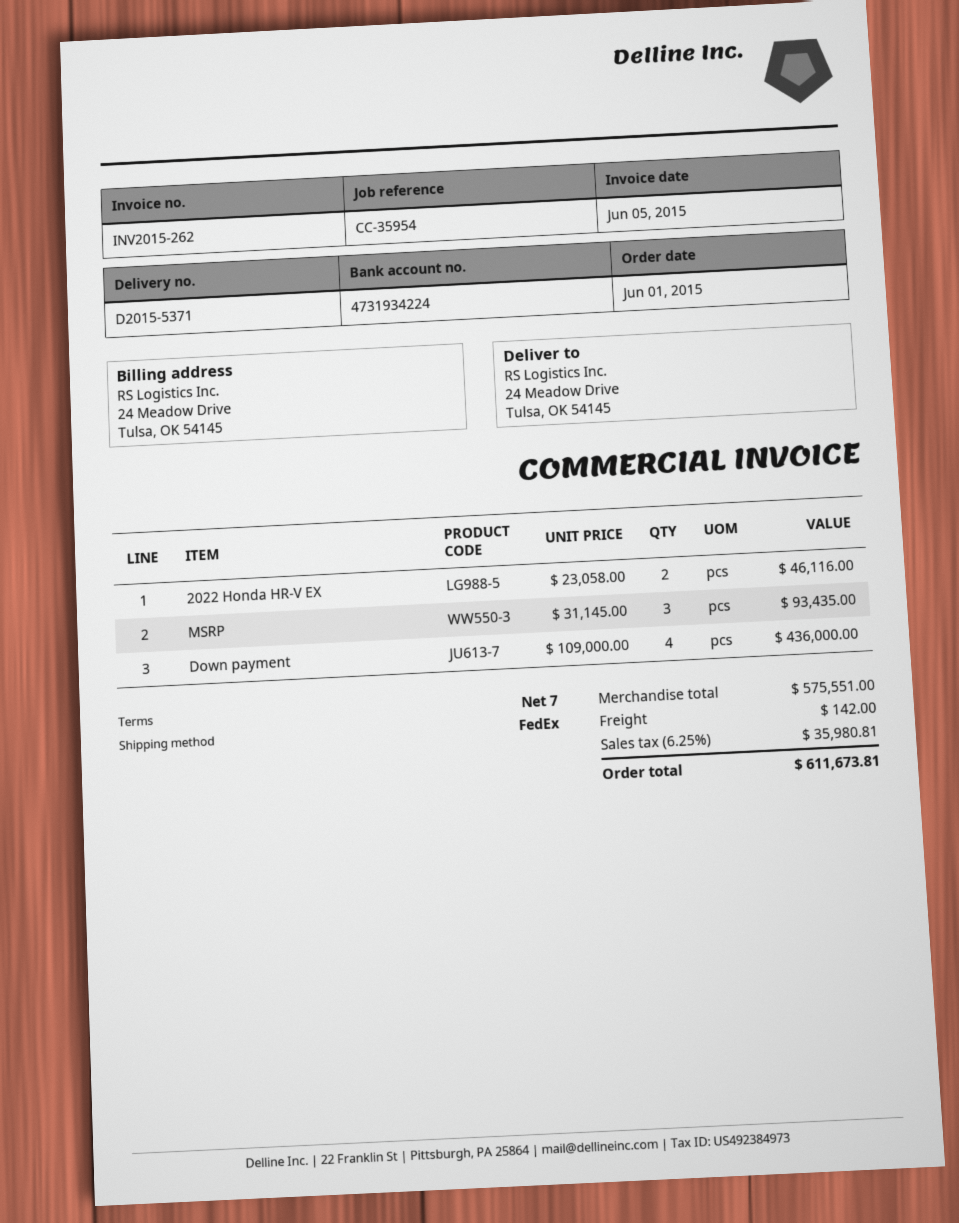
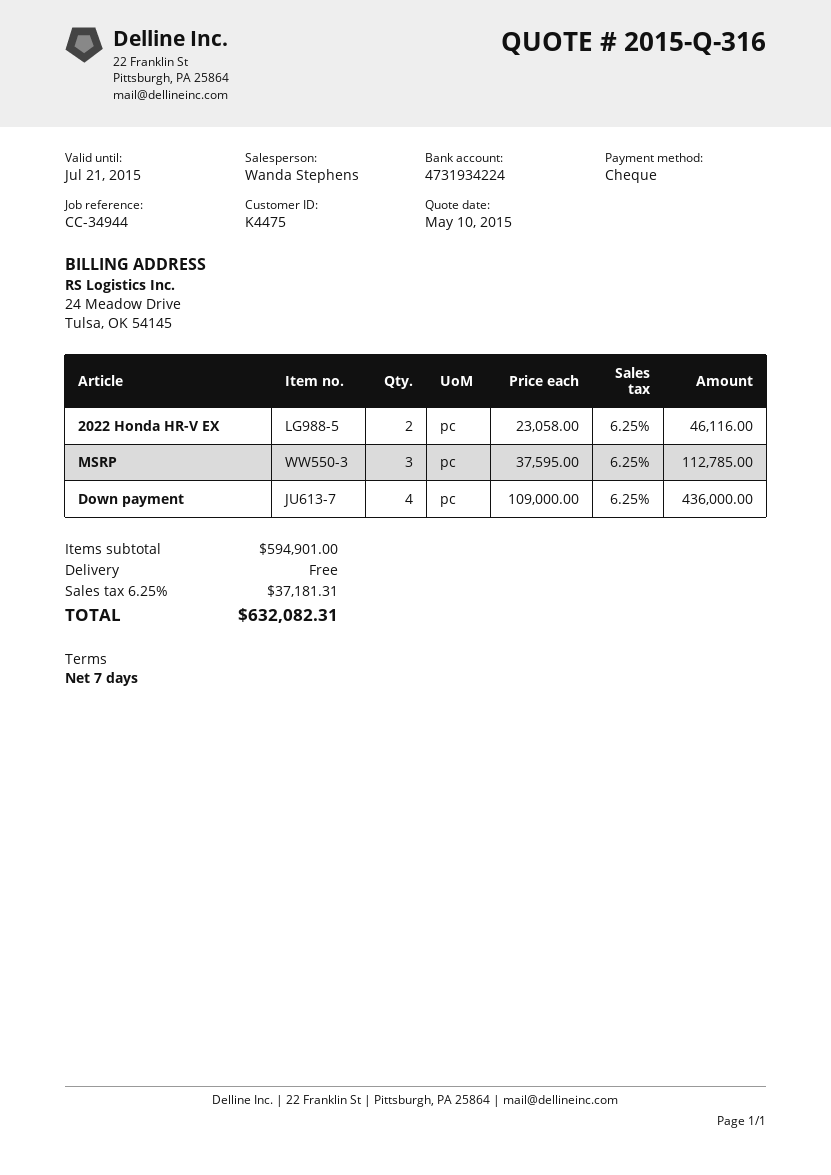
reference: CC-35954 -> CC-34944
MSRP: 3 x 31145.00 = 93435.00 -> 3 x 37595.00 = 112785.00
subtotal: 575551.00 -> 594901.00
shipping: 142.00 -> 0.00
tax: 6.25% = 35980.81 -> 6.25% = 37181.31
total: 611673.81 -> 632082.31

